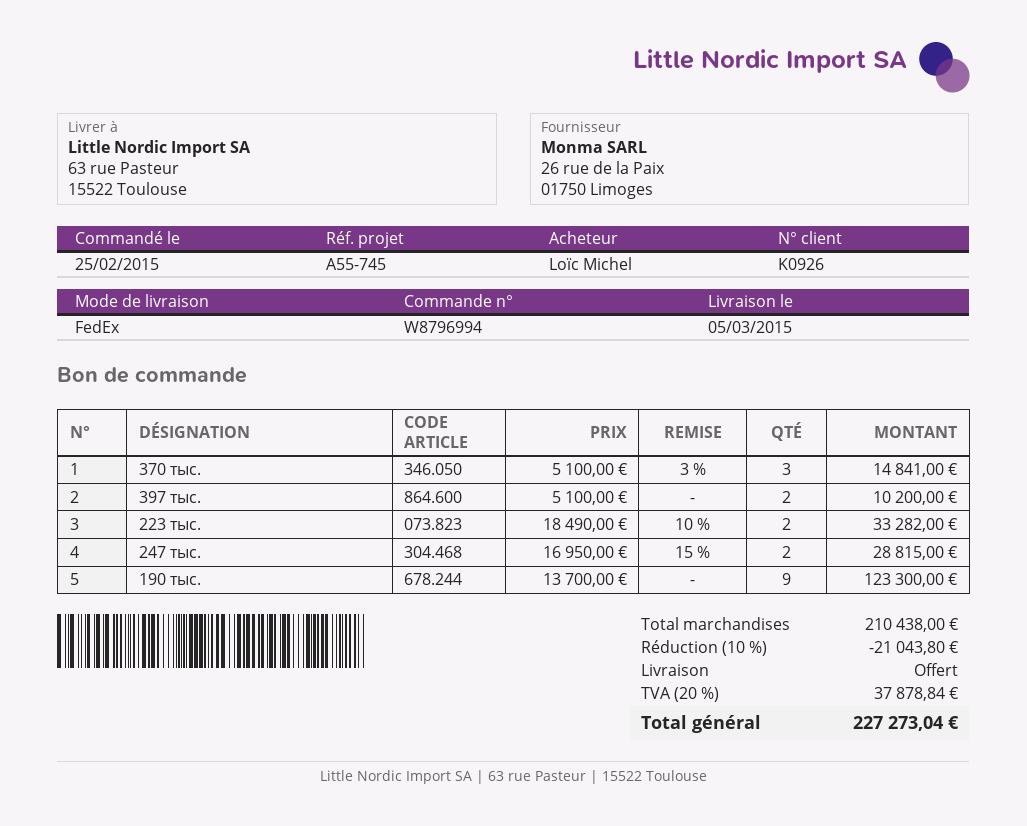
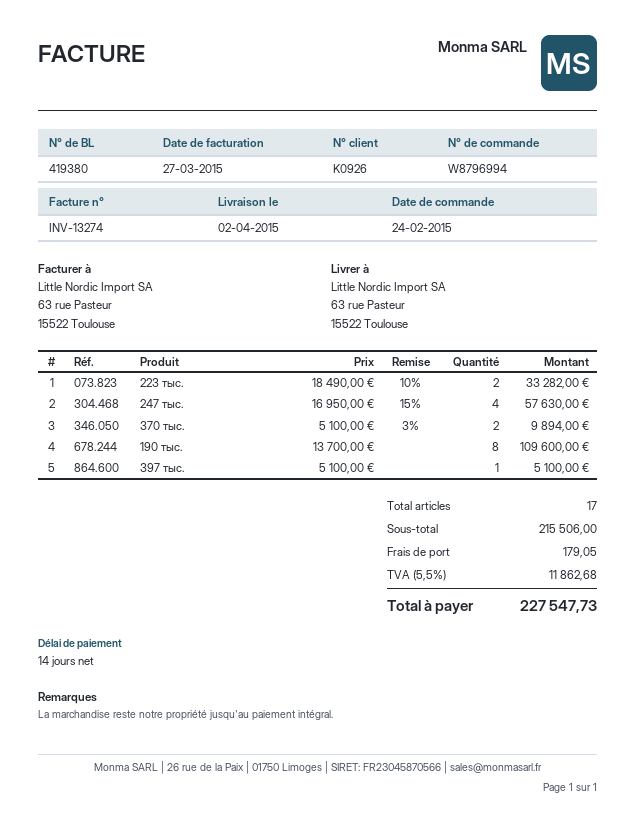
order date: 2015-02-25 -> 2015-02-24
delivery date: 2015-03-05 -> 2015-04-02
370 тыс.: 3 x 5100.00 - 3% = 14841.00 -> 2 x 5100.00 - 3% = 9894.00
397 тыс.: 2 x 5100.00 = 10200.00 -> 1 x 5100.00 = 5100.00
247 тыс.: 2 x 16950.00 - 15% = 28815.00 -> 4 x 16950.00 - 15% = 57630.00
190 тыс.: 9 x 13700.00 = 123300.00 -> 8 x 13700.00 = 109600.00
subtotal: 210438.00 -> 215506.00
discount: 10% = 21043.80 -> none
shipping: 0.00 -> 179.05
tax: 20% = 37878.84 -> 5.5% = 11862.68
total: 227273.04 -> 227547.73

